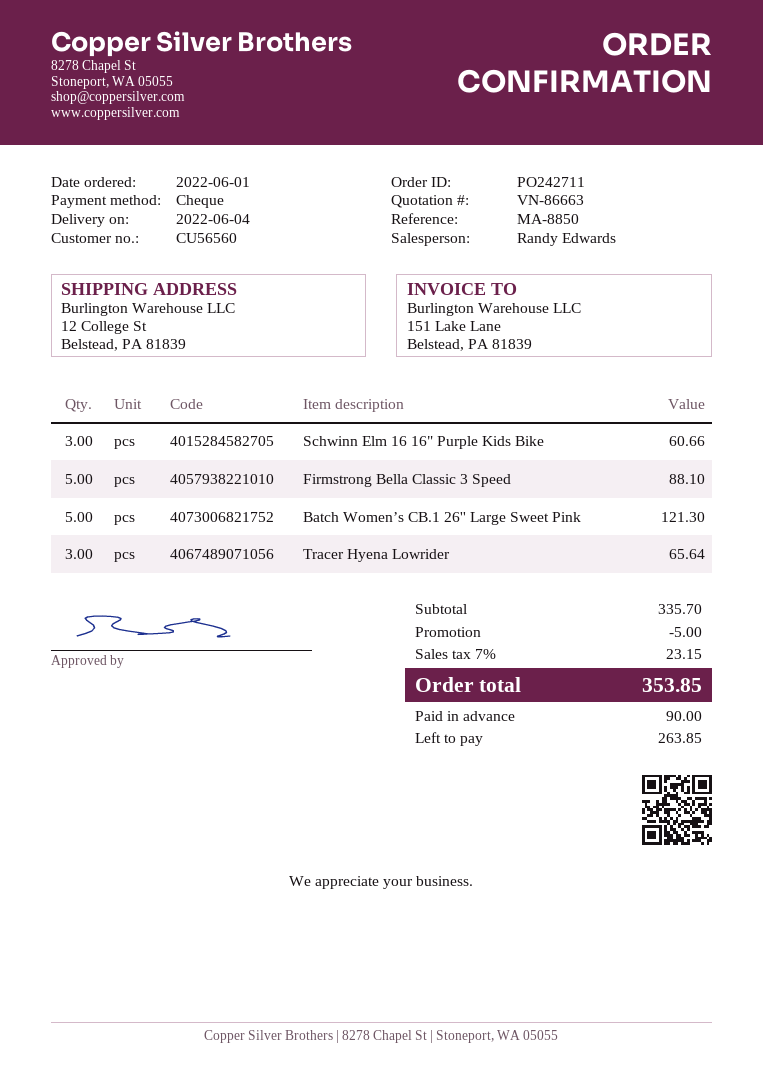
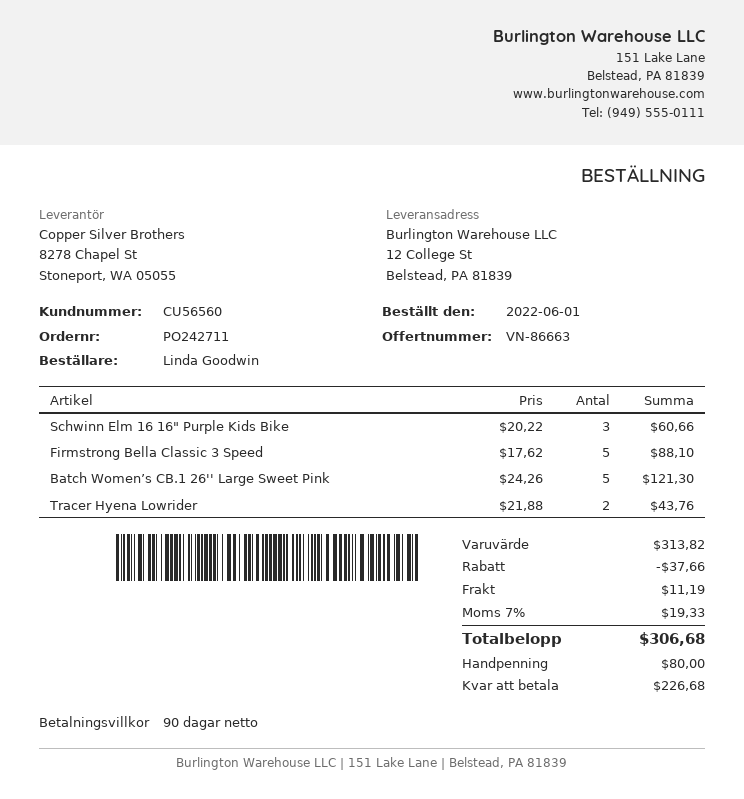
Tracer Hyena Lowrider: 3 for 65.64 -> 2 for 43.76
subtotal: 335.70 -> 313.82
discount: 5.00 -> 37.66
shipping: none -> 11.19
tax: 7% = 23.15 -> 7% = 19.33
total: 353.85 -> 306.68
deposit: 90.00 -> 80.00
balance: 263.85 -> 226.68

